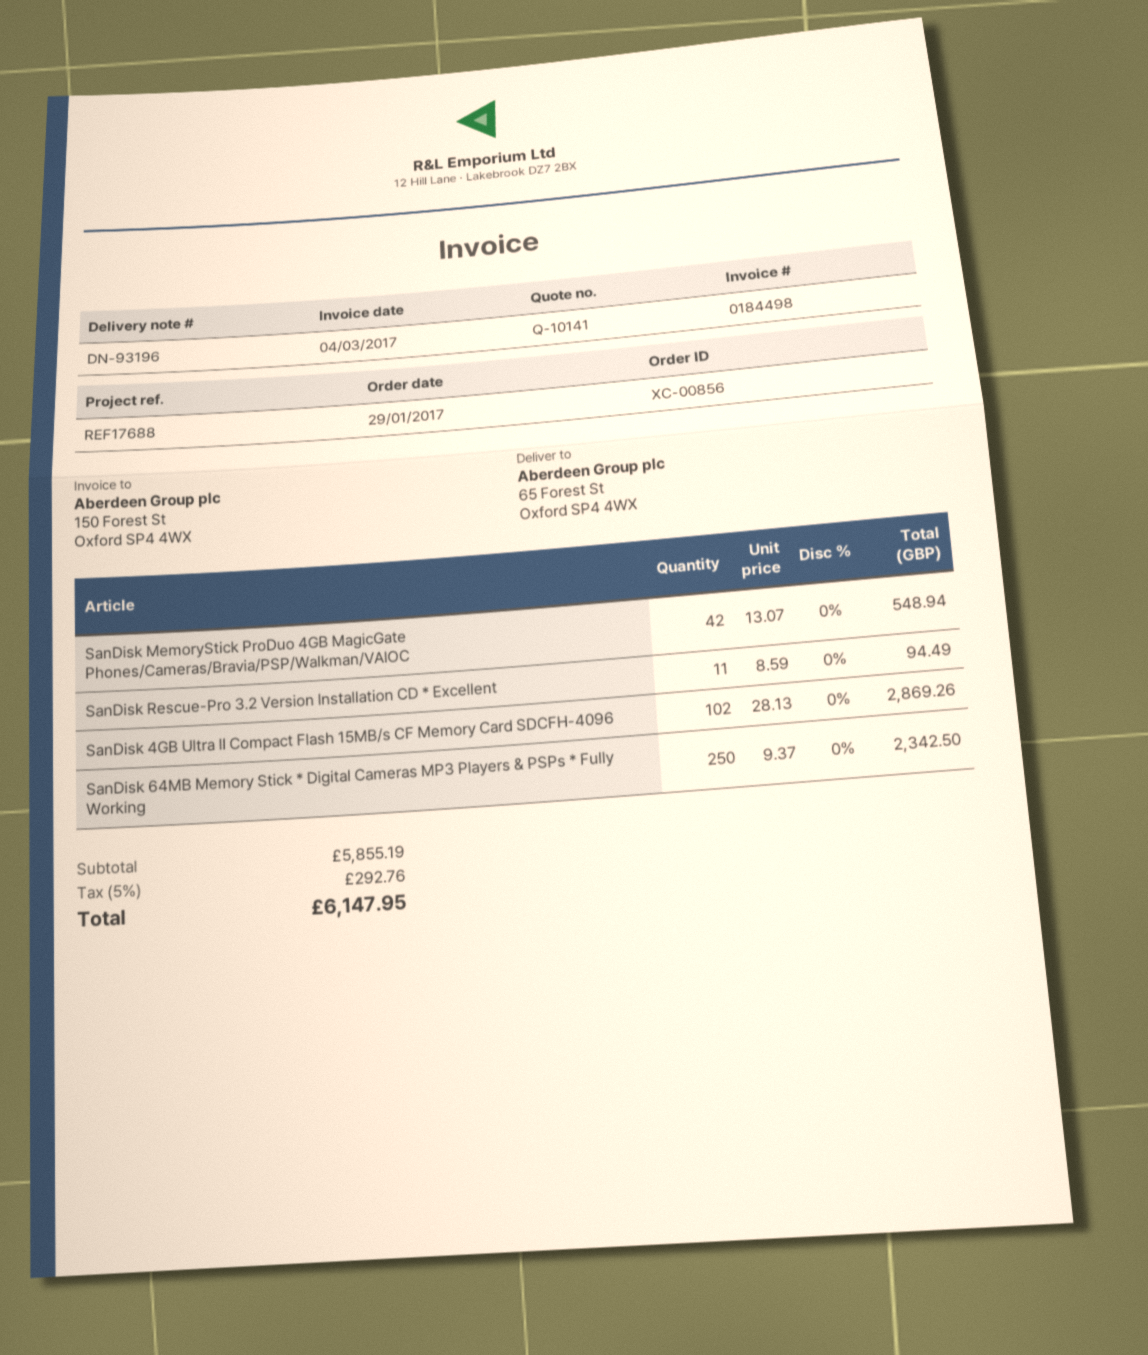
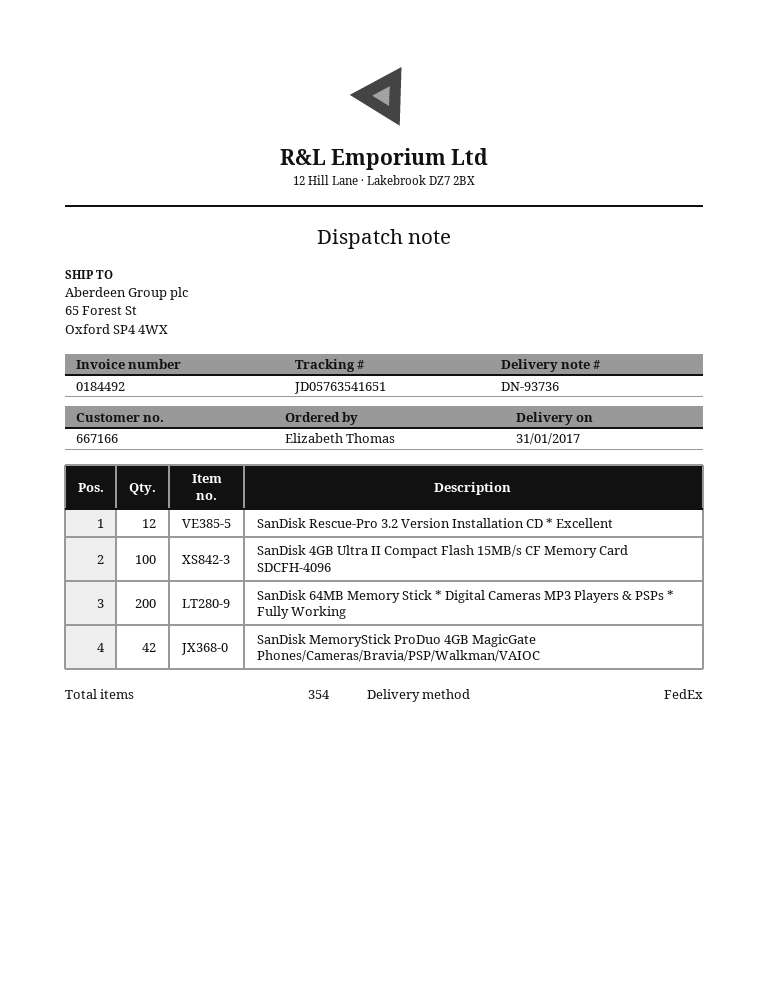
delivery note number: DN-93196 -> DN-93736
invoice number: 0184498 -> 0184492
SanDisk Rescue-Pro 3.2 Version Installation CD * Excellent: 11 -> 12
SanDisk 4GB Ultra II Compact Flash 15MB/s CF Memory Card SDCFH-4096: 102 -> 100
SanDisk 64MB Memory Stick * Digital Cameras MP3 Players & PSPs * Fully Working: 250 -> 200

